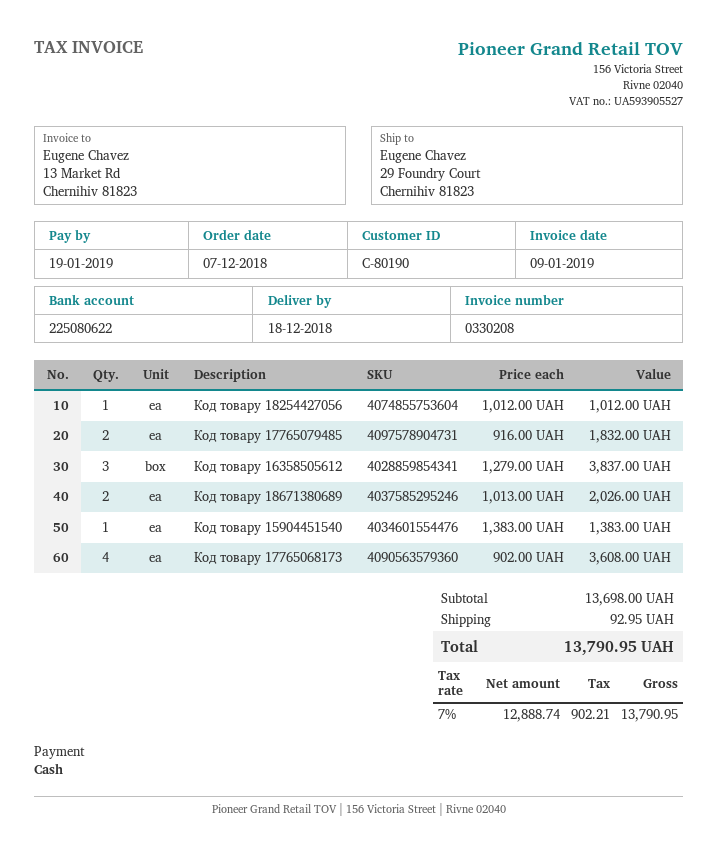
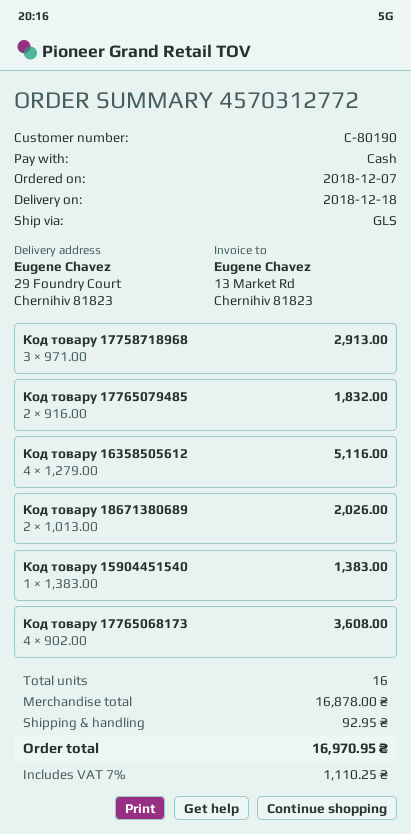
Код товару 18254427056: 1 x 1012.00 = 1012.00 -> none
Код товару 16358505612: 3 x 1279.00 = 3837.00 -> 4 x 1279.00 = 5116.00
Код товару 17758718968: none -> 3 x 971.00 = 2913.00
subtotal: 13698.00 -> 16878.00
tax: 7% = 902.21 -> 7% = 1110.25
total: 13790.95 -> 16970.95

